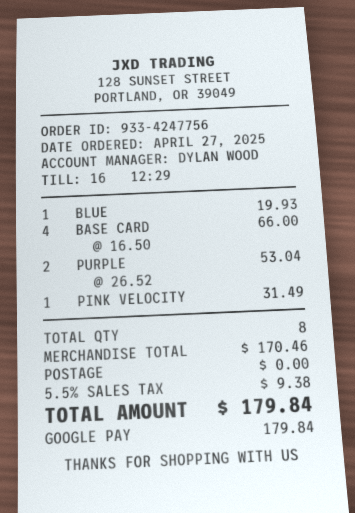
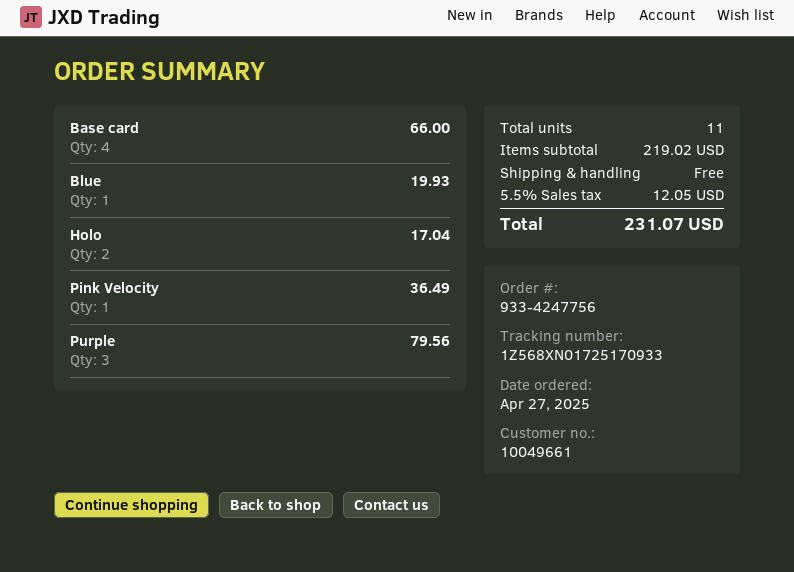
PURPLE: 2 for 53.04 -> 3 for 79.56
PINK VELOCITY: 1 for 31.49 -> 1 for 36.49
Holo: none -> 2 for 17.04
total quantity: 8 -> 11
subtotal: 170.46 -> 219.02
tax: 5.5% = 9.38 -> 5.5% = 12.05
total: 179.84 -> 231.07

